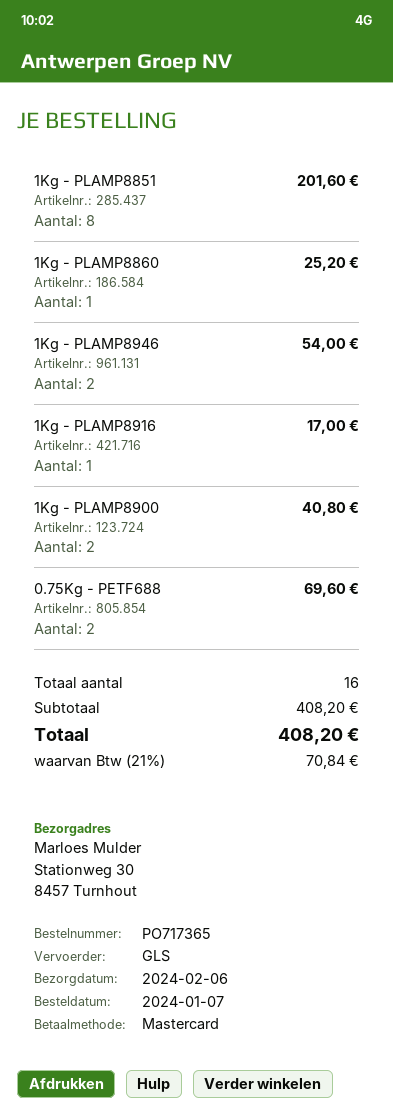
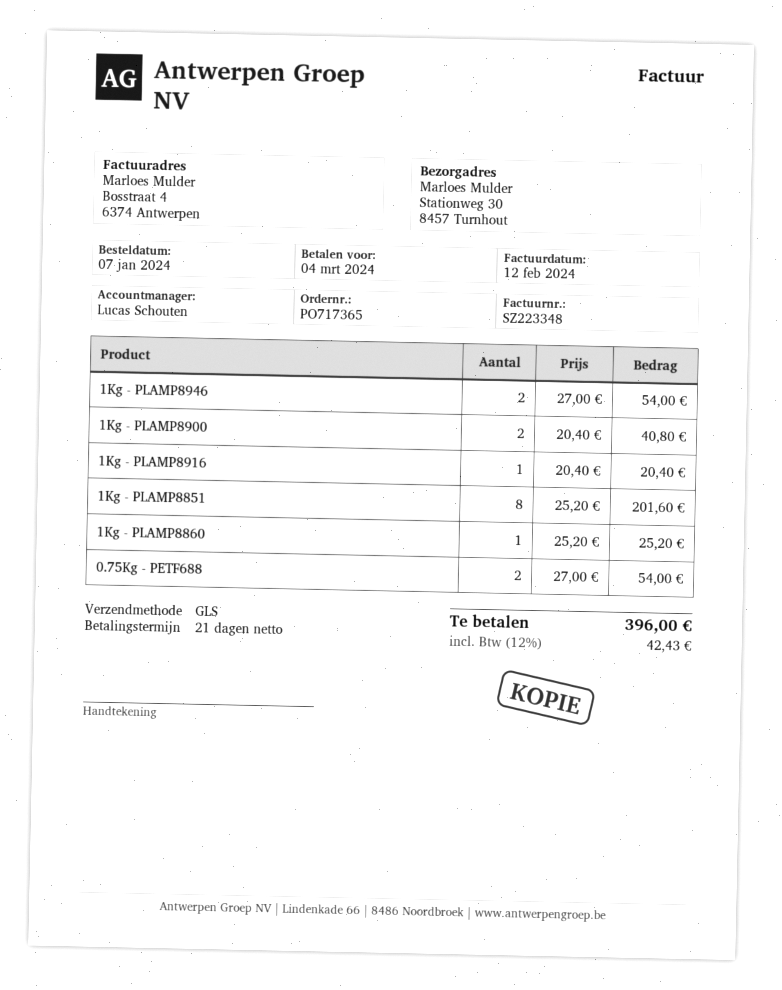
1Kg - PLAMP8916: 1 for 17.00 -> 1 for 20.40
0.75Kg - PETF688: 2 for 69.60 -> 2 for 54.00
tax: 21% = 70.84 -> 12% = 42.43
total: 408.20 -> 396.00

